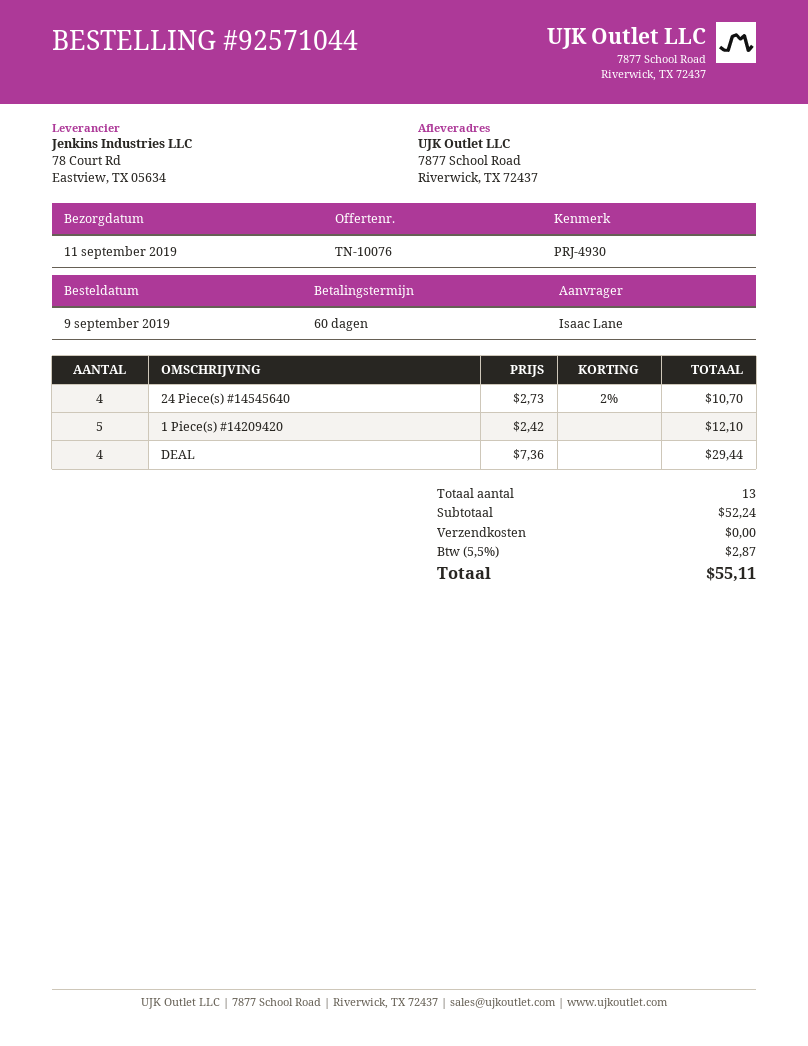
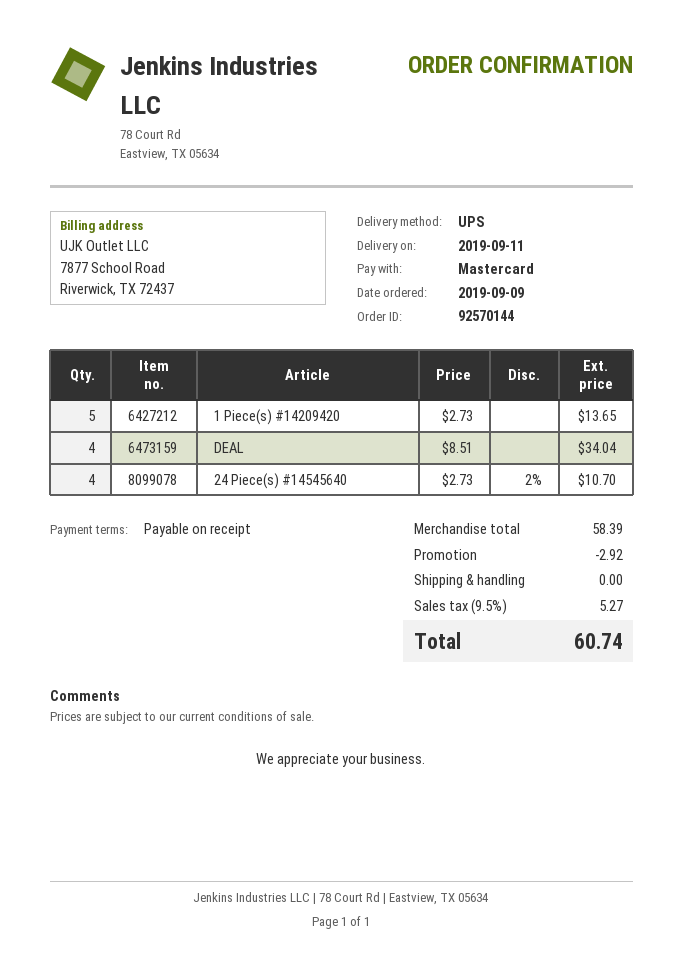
order number: 92571044 -> 92570144
payment terms: 60 days -> on receipt
1 Piece(s) #14209420: 5 x 2.42 = 12.10 -> 5 x 2.73 = 13.65
DEAL: 4 x 7.36 = 29.44 -> 4 x 8.51 = 34.04
subtotal: 52.24 -> 58.39
discount: none -> 2.92
tax: 5.5% = 2.87 -> 9.5% = 5.27
total: 55.11 -> 60.74

